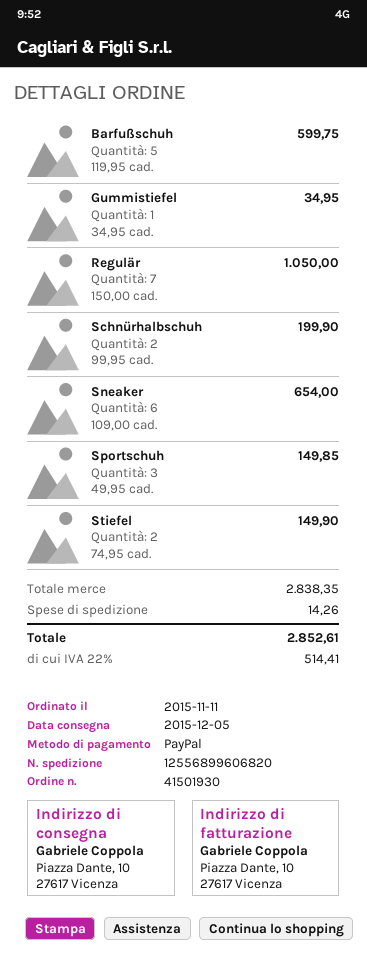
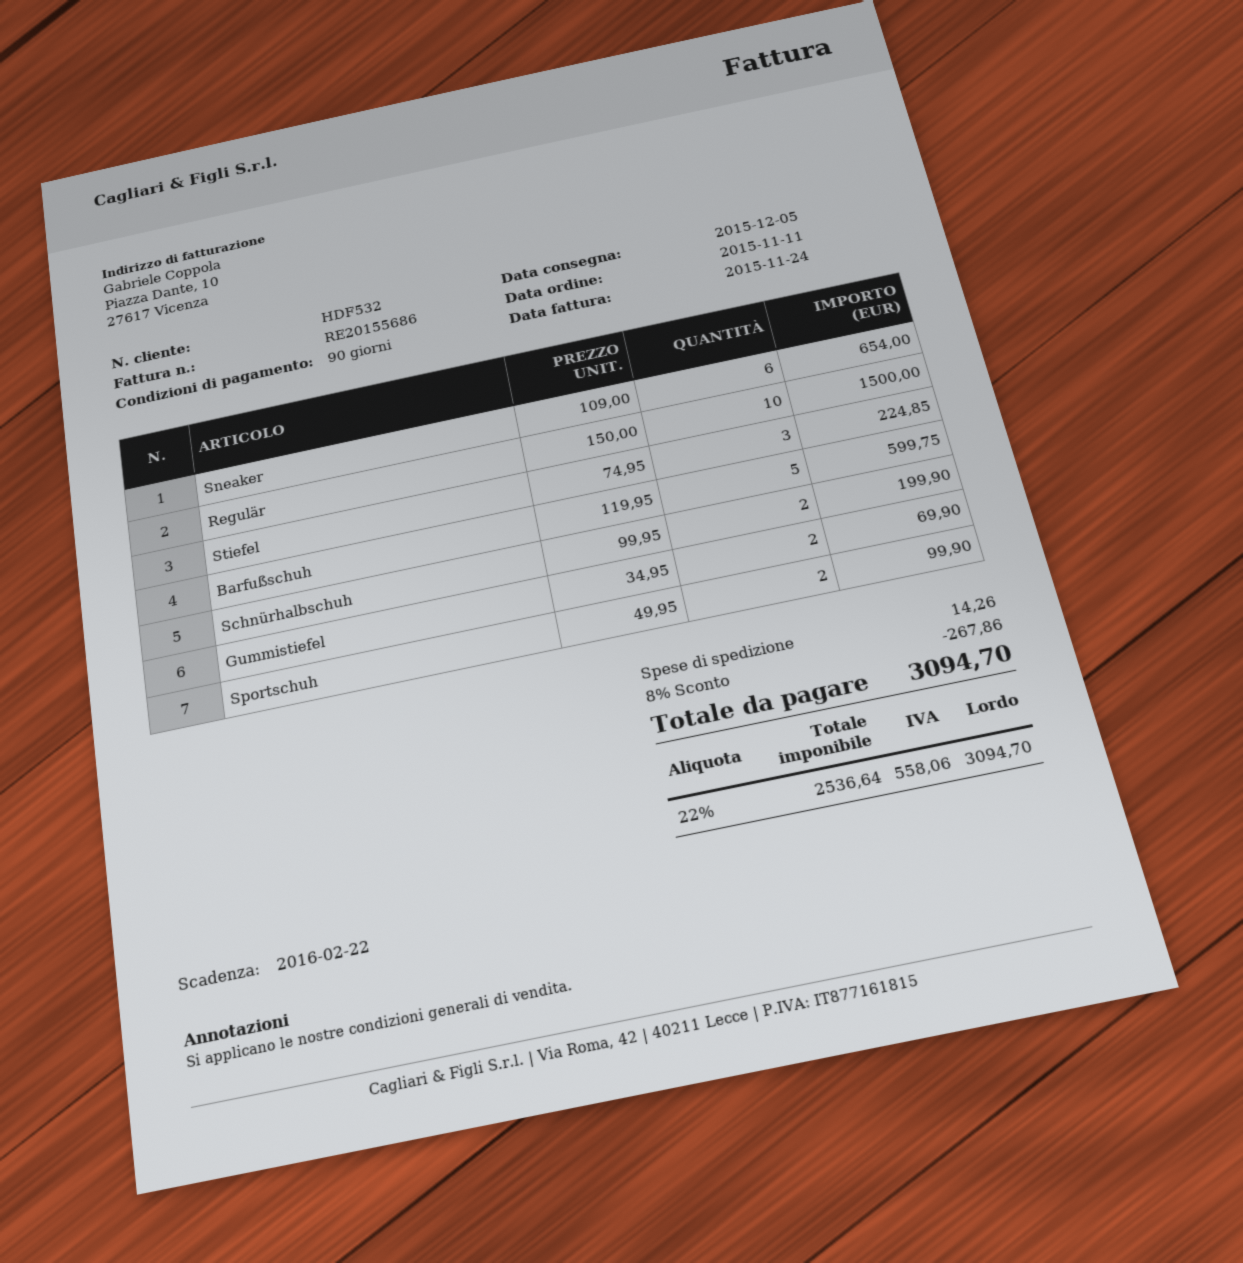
Gummistiefel: 1 x 34.95 = 34.95 -> 2 x 34.95 = 69.90
Regulär: 7 x 150.00 = 1050.00 -> 10 x 150.00 = 1500.00
Sportschuh: 3 x 49.95 = 149.85 -> 2 x 49.95 = 99.90
Stiefel: 2 x 74.95 = 149.90 -> 3 x 74.95 = 224.85
discount: none -> 8% = 267.86
tax: 22% = 514.41 -> 22% = 558.06
total: 2852.61 -> 3094.70

